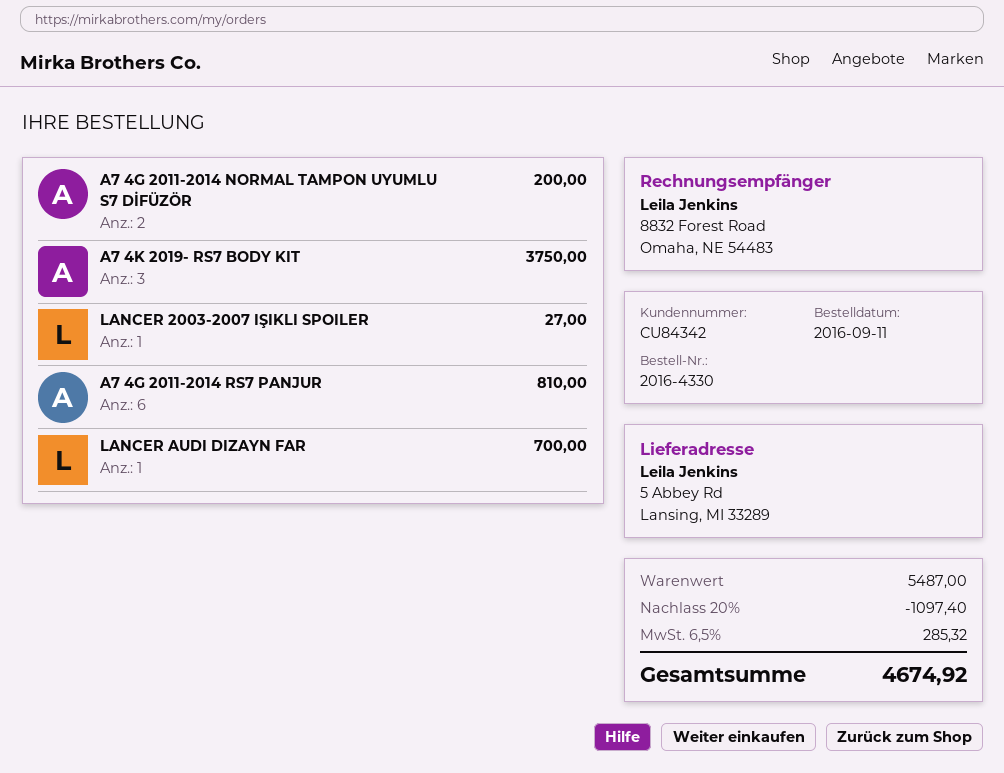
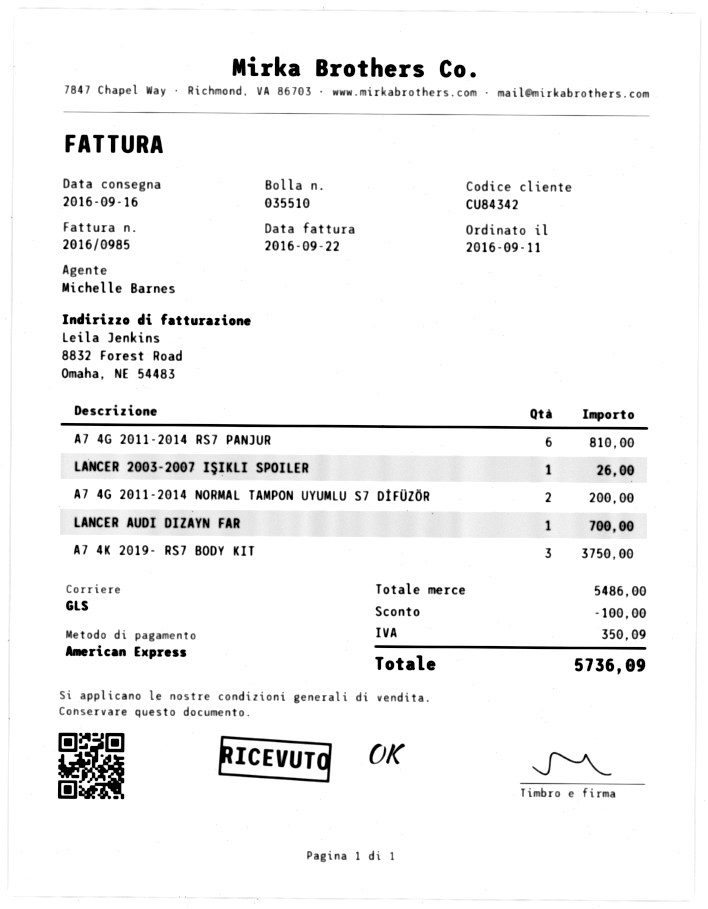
LANCER 2003-2007 IŞIKLI SPOILER: 1 for 27.00 -> 1 for 26.00
subtotal: 5487.00 -> 5486.00
discount: 1097.40 -> 100.00
tax: 285.32 -> 350.09
total: 4674.92 -> 5736.09

